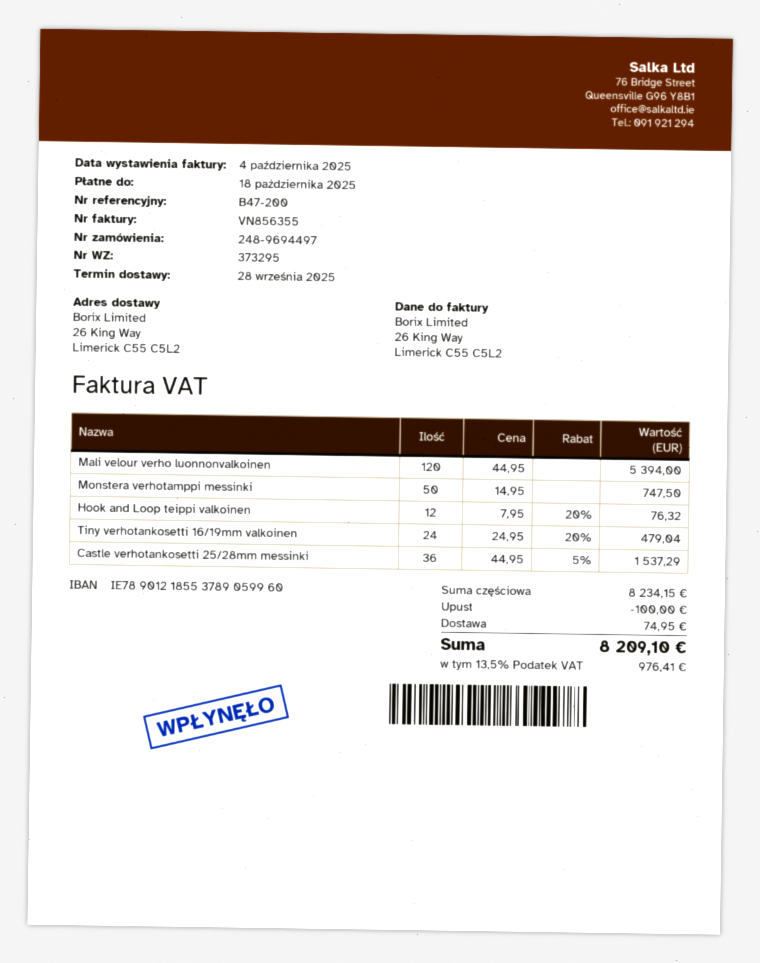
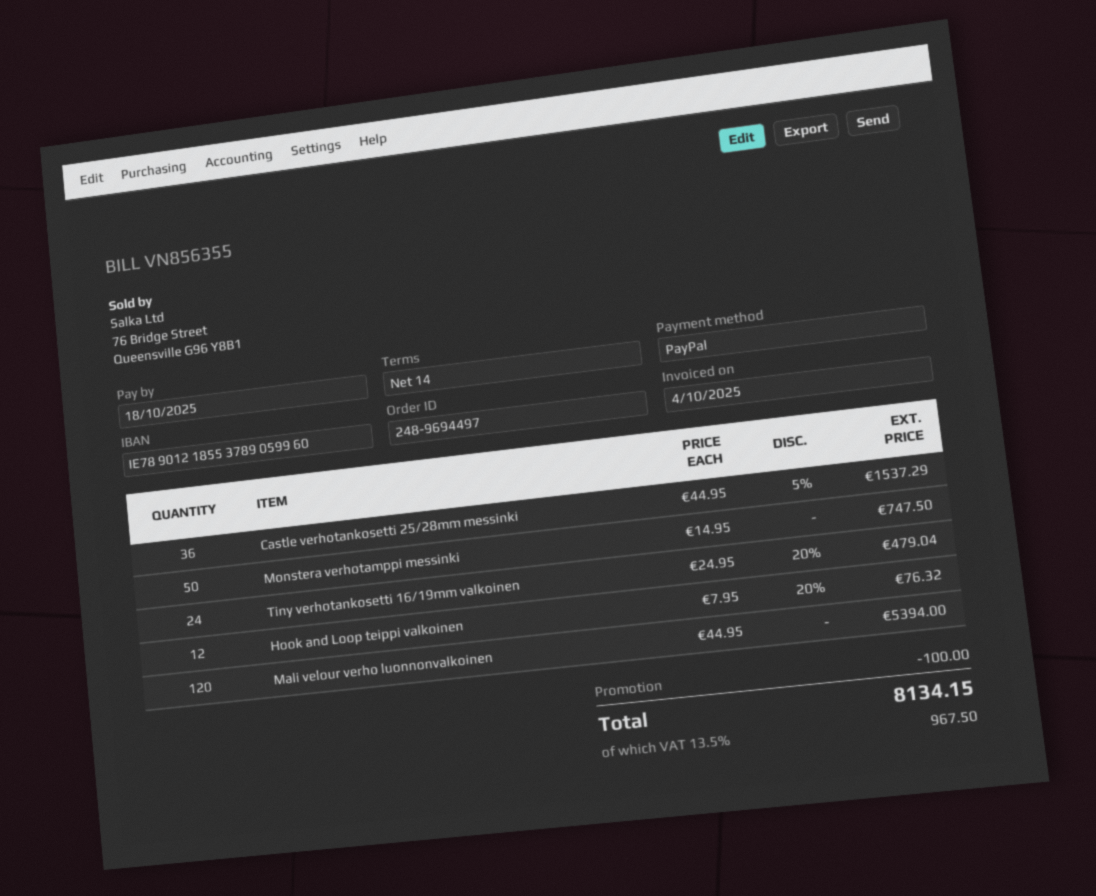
shipping: 74.95 -> none
tax: 13.5% = 976.41 -> 13.5% = 967.50
total: 8209.10 -> 8134.15

